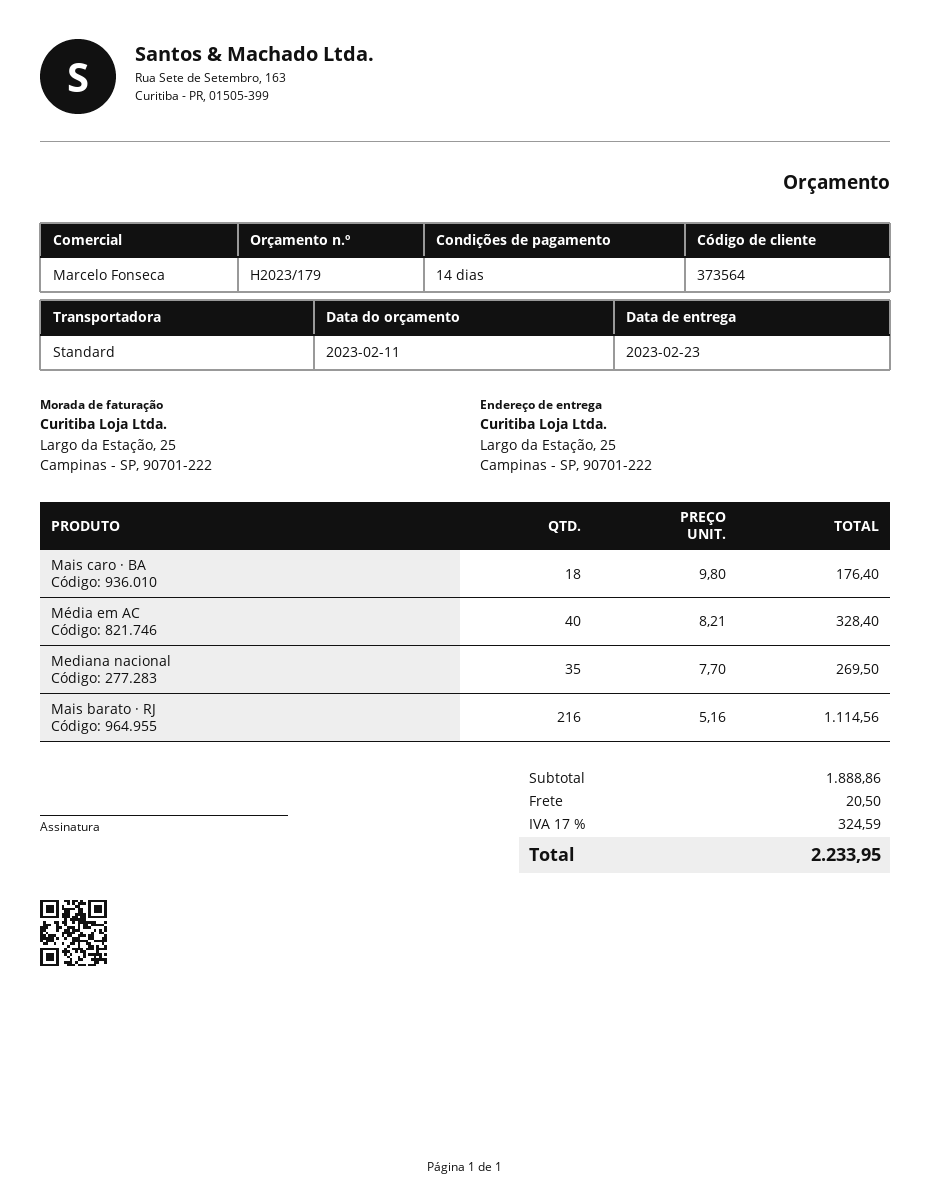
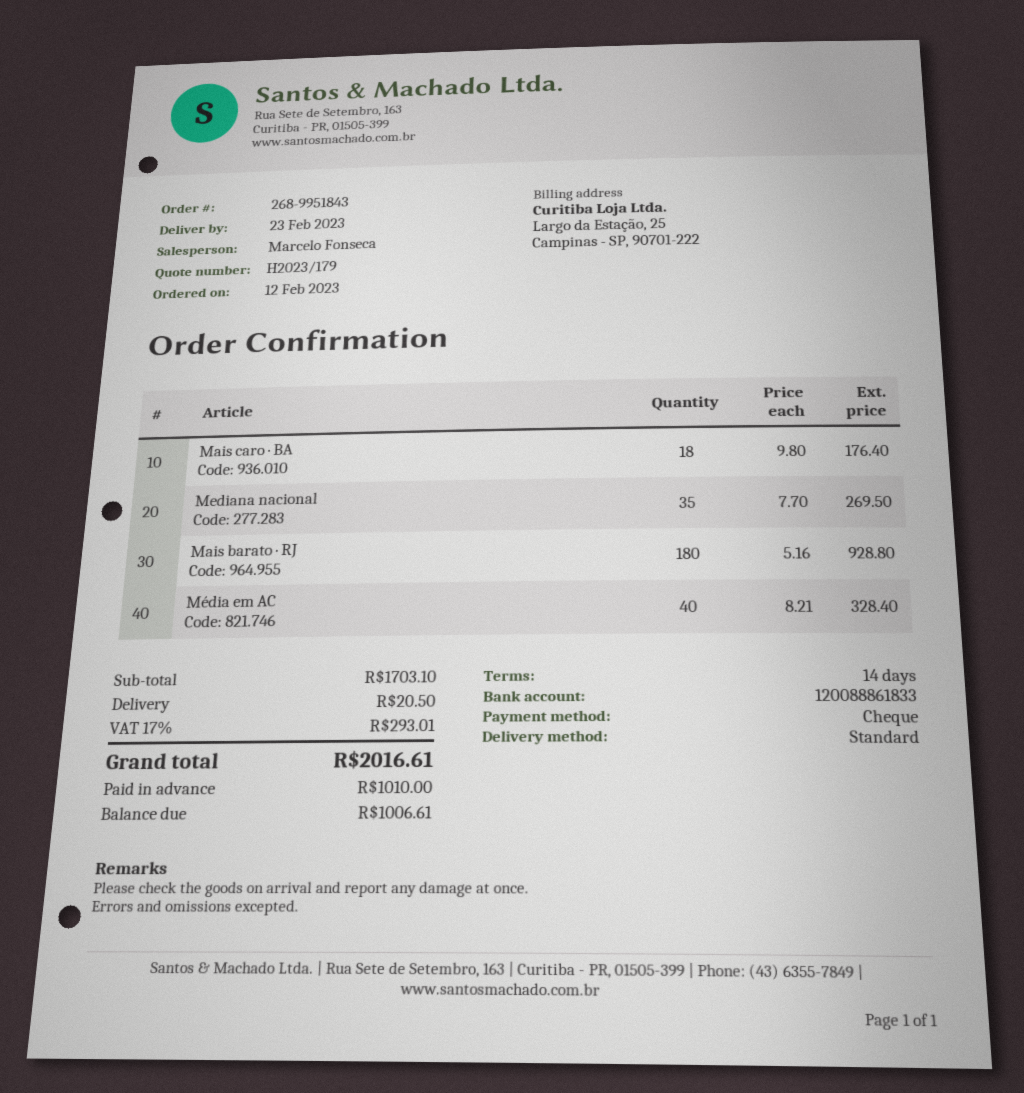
Mais barato · RJ: 216 x 5.16 = 1114.56 -> 180 x 5.16 = 928.80
subtotal: 1888.86 -> 1703.10
tax: 17% = 324.59 -> 17% = 293.01
total: 2233.95 -> 2016.61

